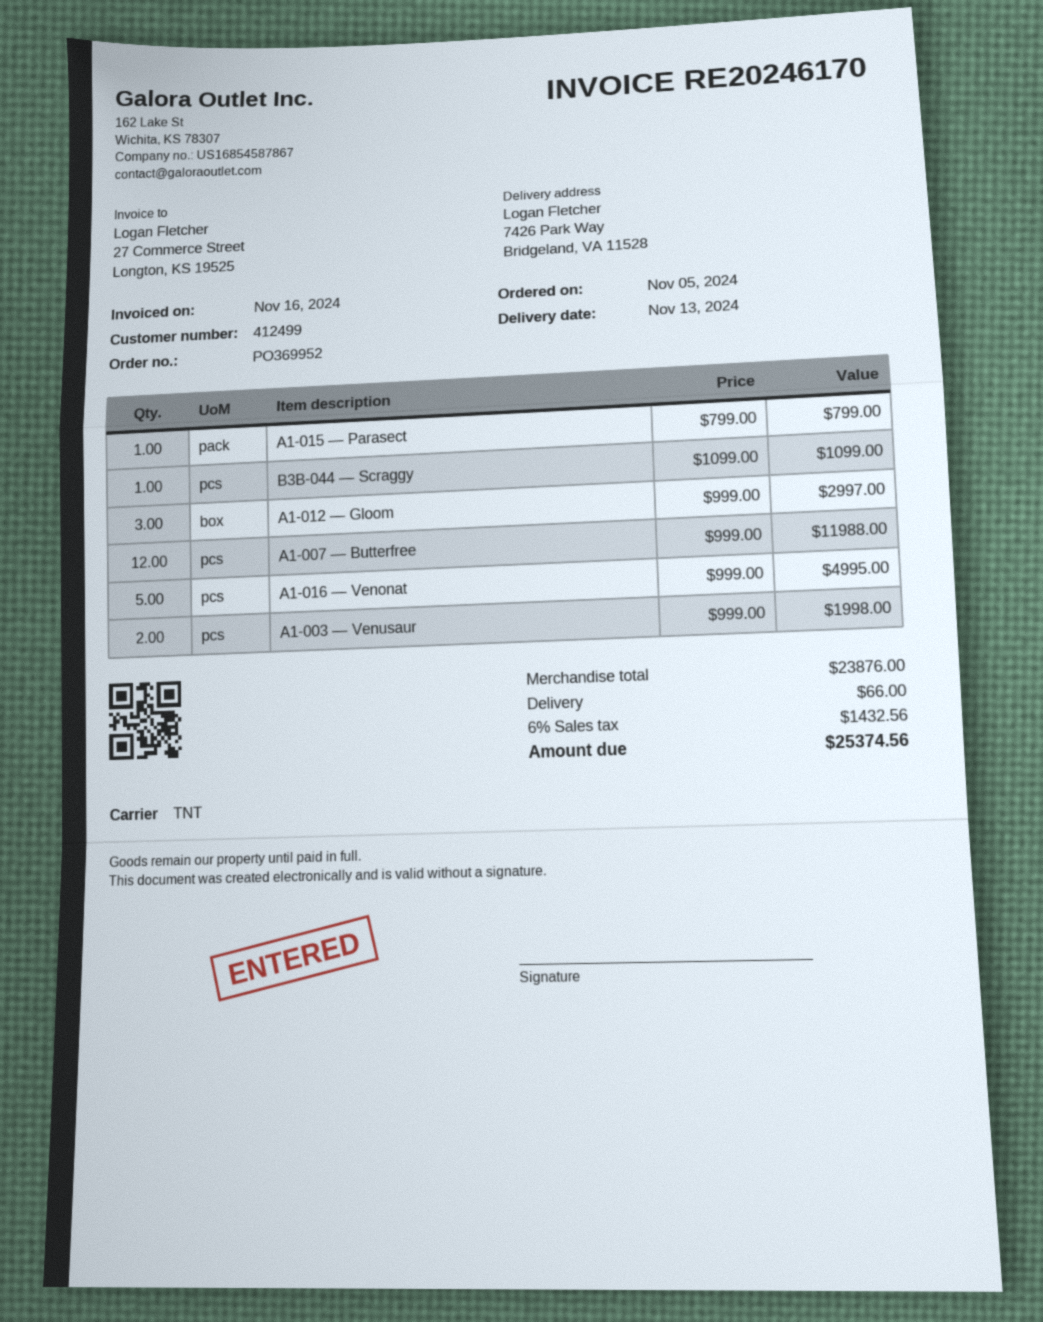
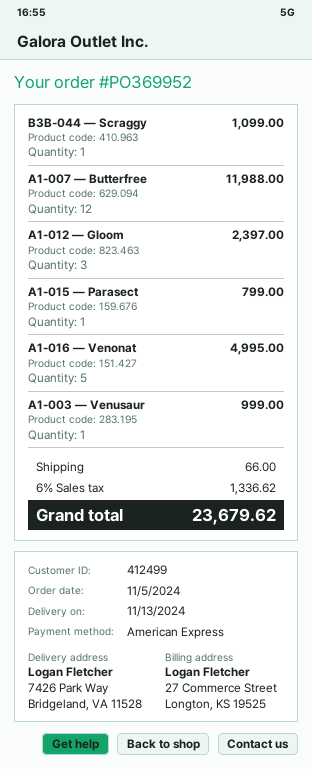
A1-012 — Gloom: 3 for 2997.00 -> 3 for 2397.00
A1-003 — Venusaur: 2 for 1998.00 -> 1 for 999.00
tax: 6% = 1432.56 -> 6% = 1336.62
total: 25374.56 -> 23679.62

